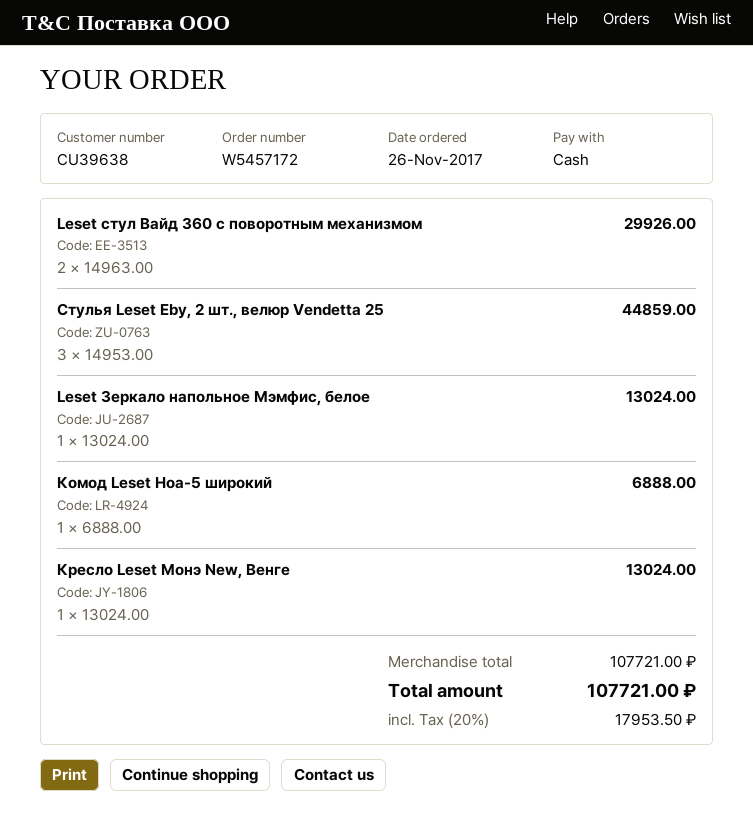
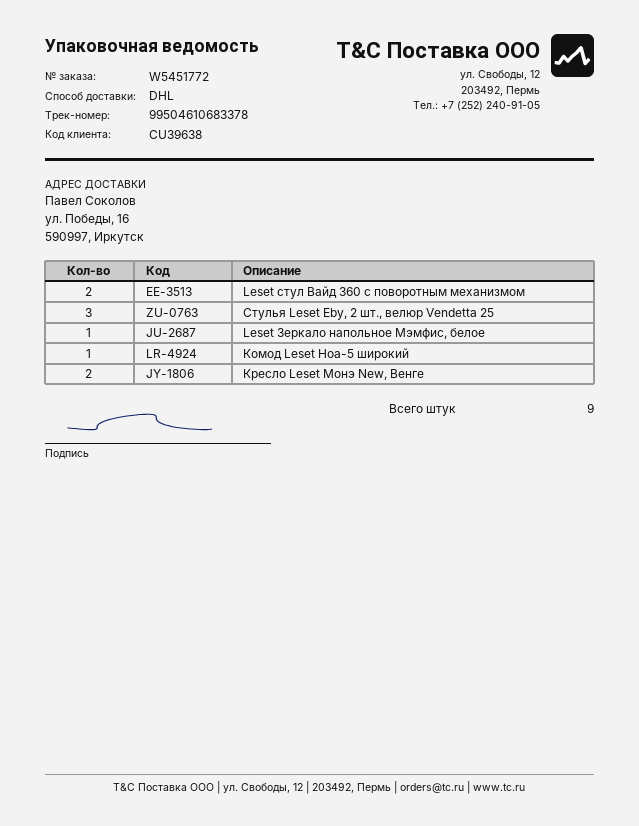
order number: W5457172 -> W5451772
Кресло Leset Монэ New, Венге: 1 -> 2

